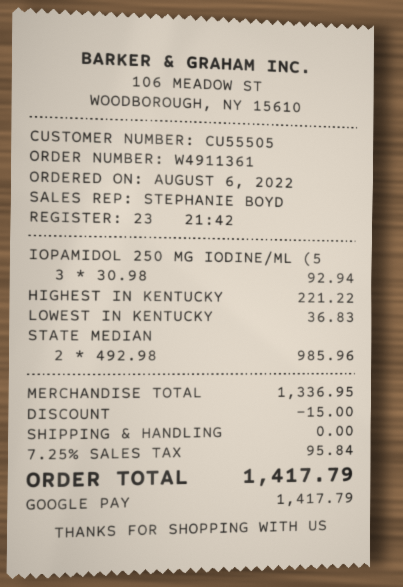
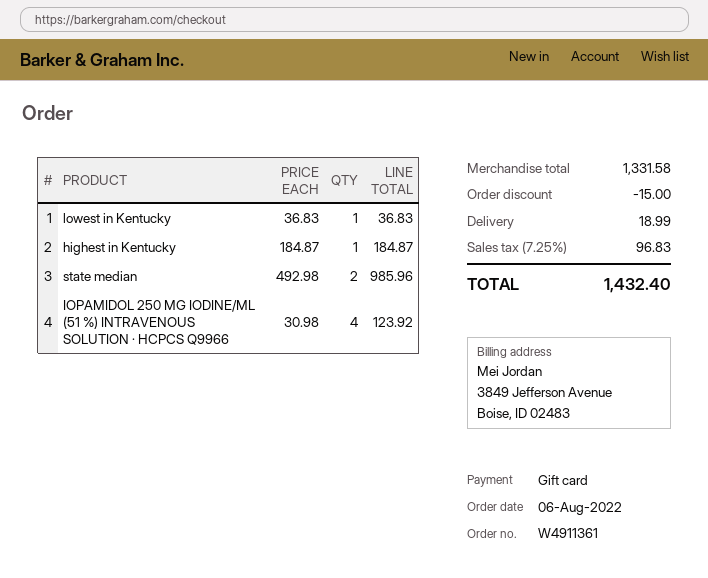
payment method: Google Pay -> gift card
IOPAMIDOL 250 MG IODINE/ML (5: 3 x 30.98 = 92.94 -> 4 x 30.98 = 123.92
HIGHEST IN KENTUCKY: 1 x 221.22 = 221.22 -> 1 x 184.87 = 184.87
subtotal: 1336.95 -> 1331.58
shipping: 0.00 -> 18.99
tax: 7.25% = 95.84 -> 7.25% = 96.83
total: 1417.79 -> 1432.40

